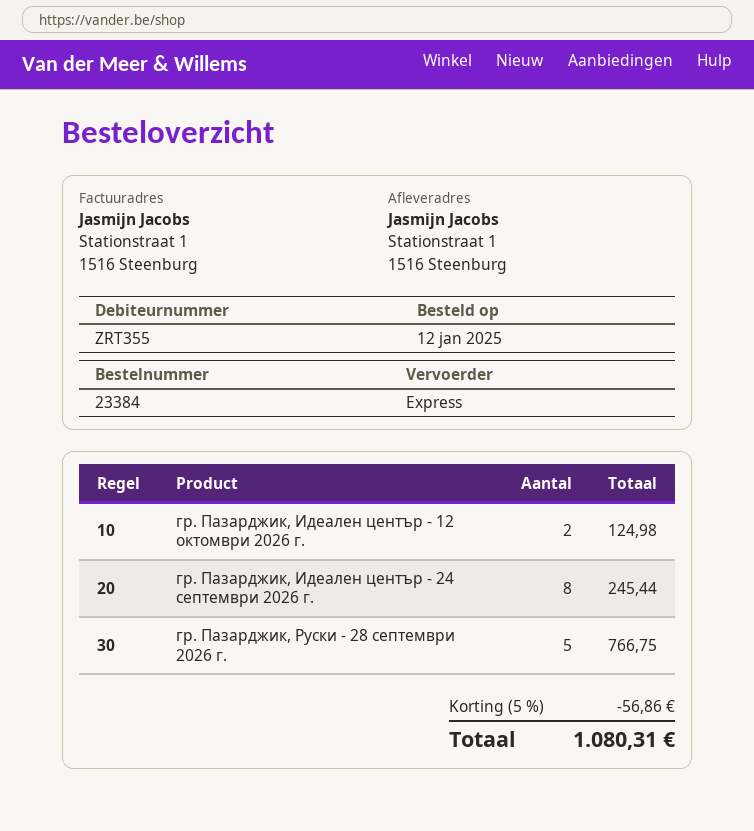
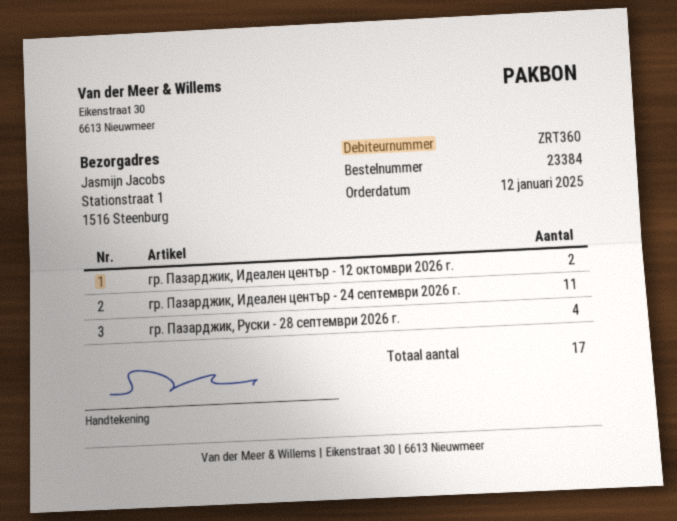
customer number: ZRT355 -> ZRT360
гр. Пазарджик, Идеален център - 24 септември 2026 г.: 8 -> 11
гр. Пазарджик, Руски - 28 септември 2026 г.: 5 -> 4

